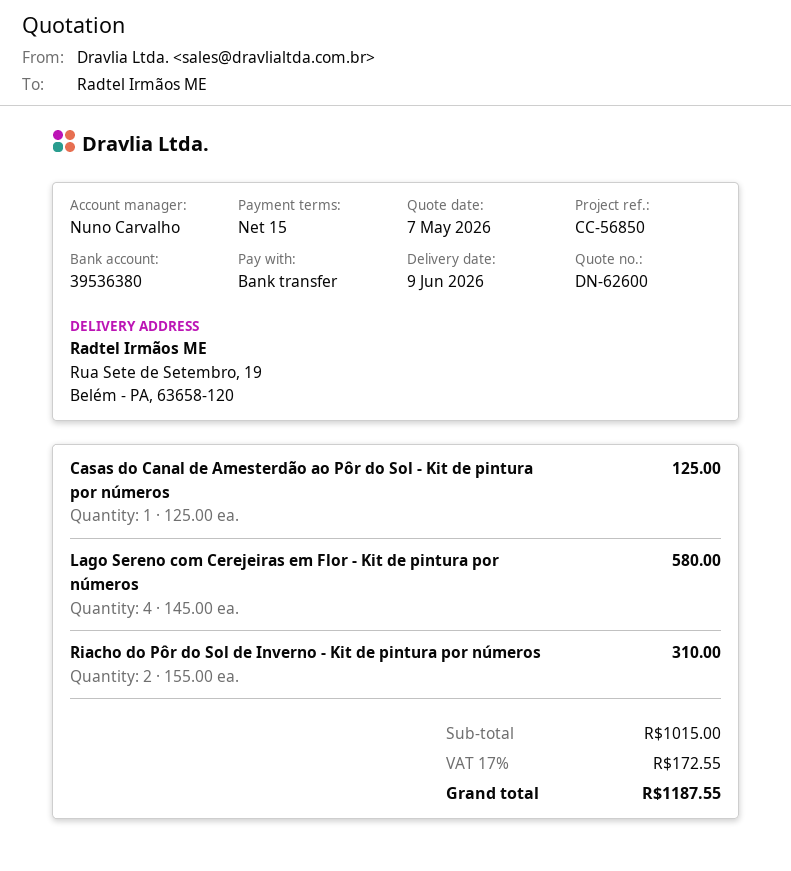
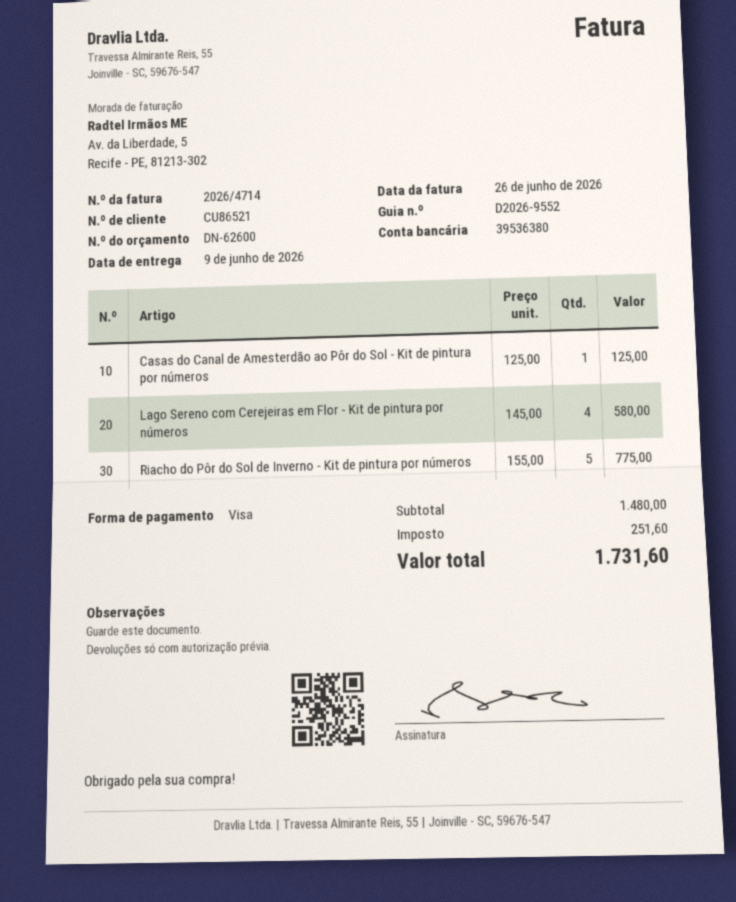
payment method: bank transfer -> Visa
Riacho do Pôr do Sol de Inverno - Kit de pintura por números: 2 x 155.00 = 310.00 -> 5 x 155.00 = 775.00
subtotal: 1015.00 -> 1480.00
tax: 172.55 -> 251.60
total: 1187.55 -> 1731.60

